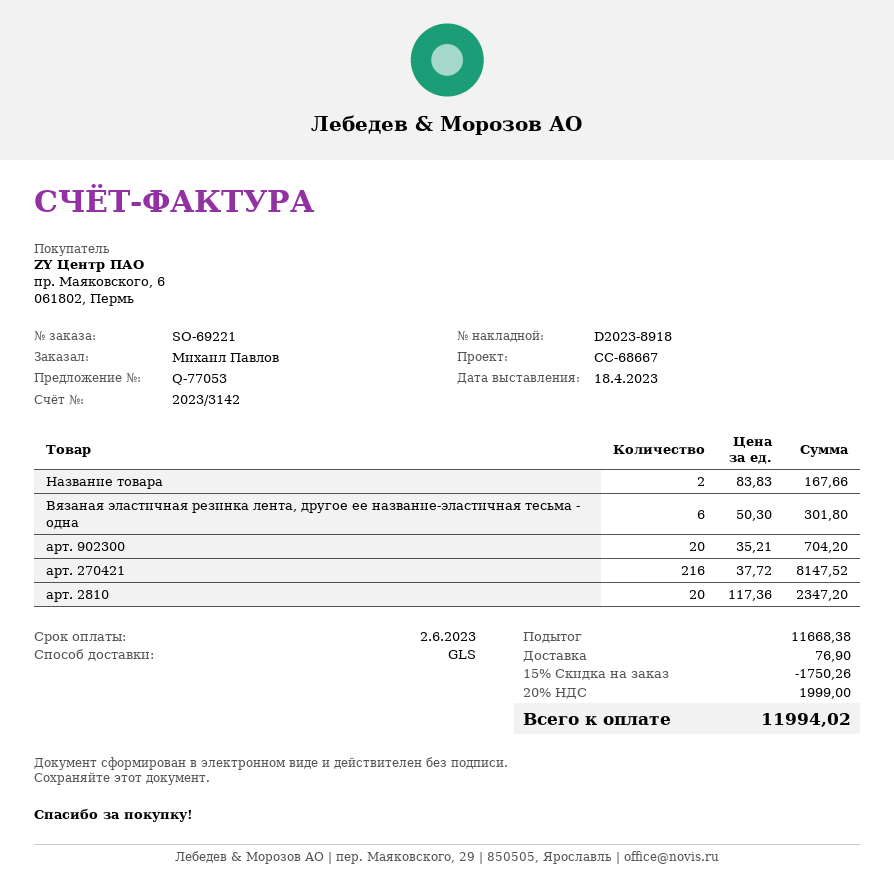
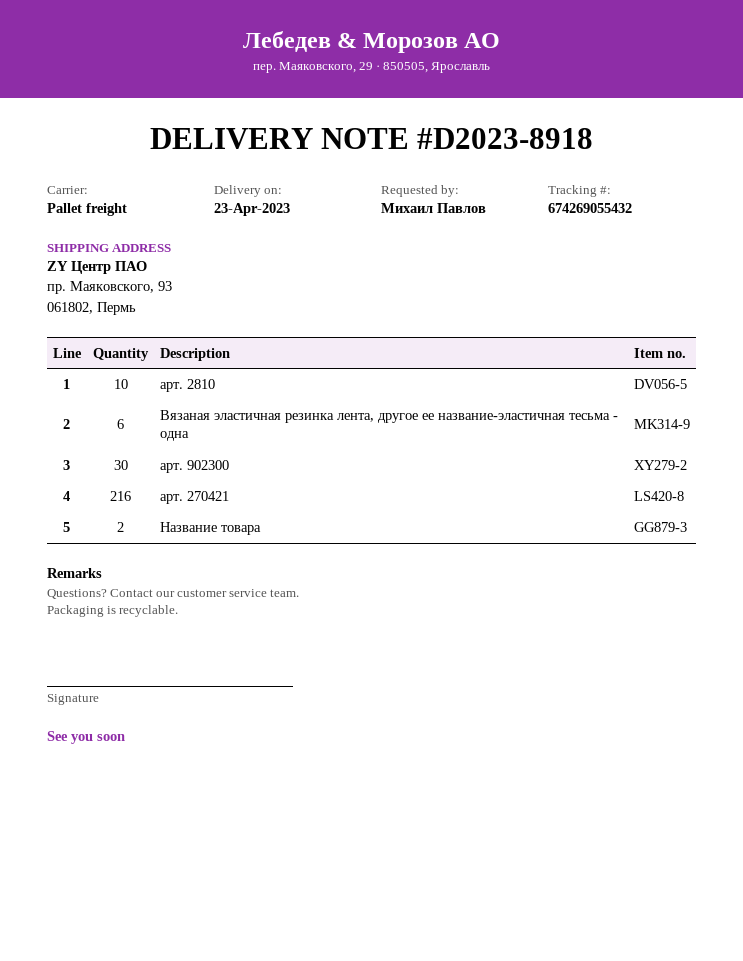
shipping method: GLS -> pallet freight
арт. 902300: 20 -> 30
арт. 2810: 20 -> 10

